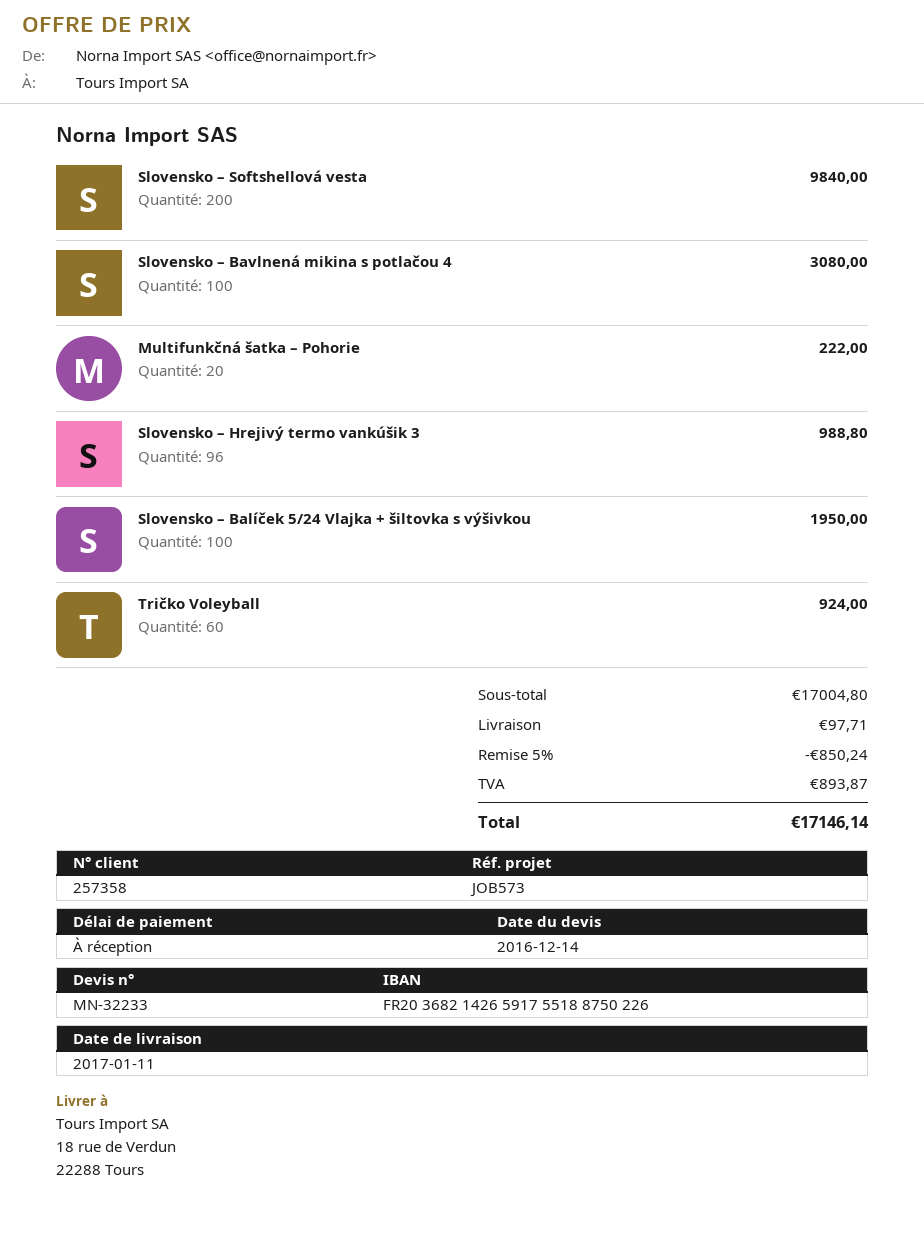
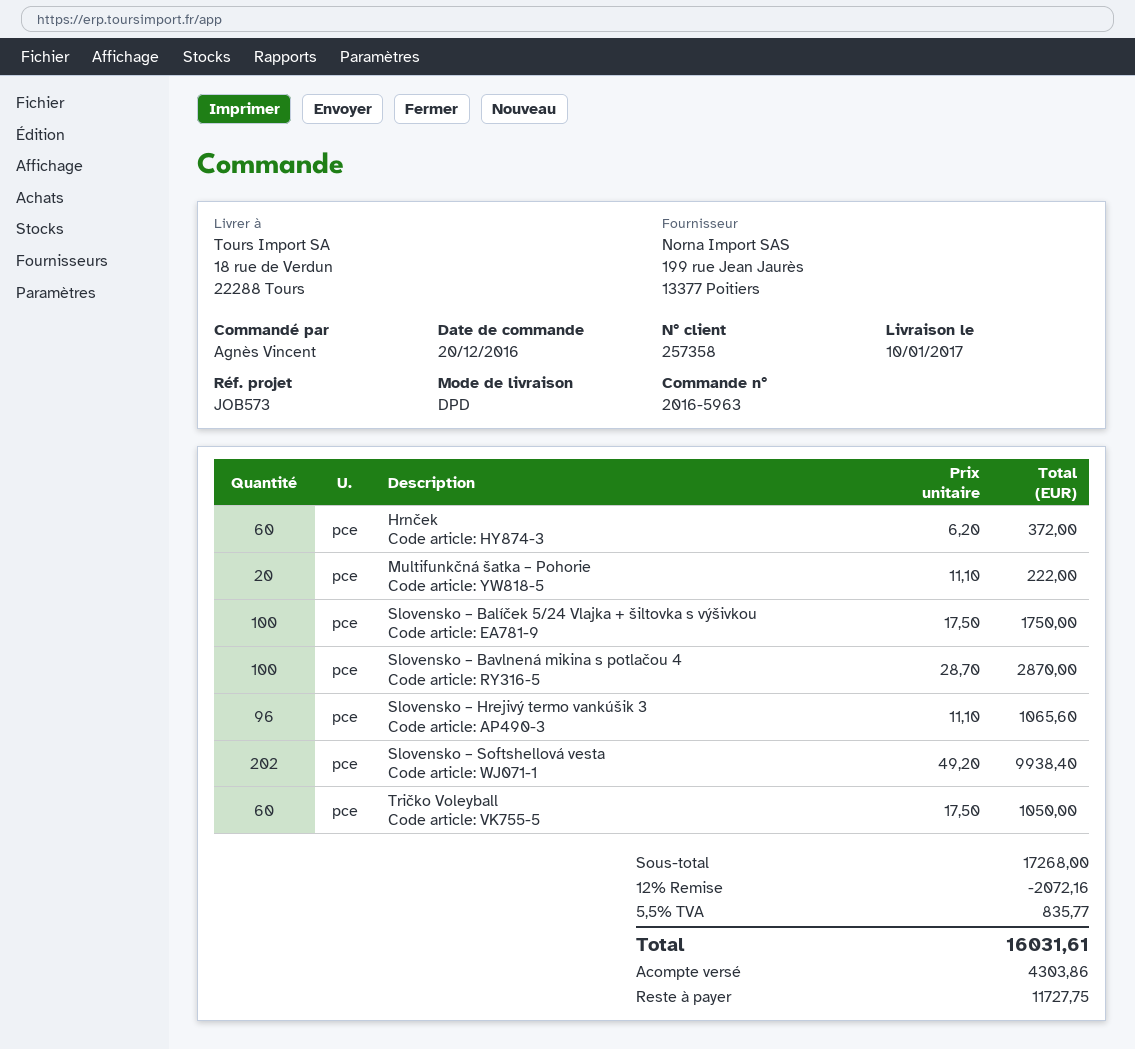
delivery date: 2017-01-11 -> 2017-01-10
Slovensko – Softshellová vesta: 200 for 9840.00 -> 202 for 9938.40
Slovensko – Bavlnená mikina s potlačou 4: 100 for 3080.00 -> 100 for 2870.00
Slovensko – Hrejivý termo vankúšik 3: 96 for 988.80 -> 96 for 1065.60
Slovensko – Balíček 5/24 Vlajka + šiltovka s výšivkou: 100 for 1950.00 -> 100 for 1750.00
Tričko Voleyball: 60 for 924.00 -> 60 for 1050.00
Hrnček: none -> 60 for 372.00
subtotal: 17004.80 -> 17268.00
discount: 5% = 850.24 -> 12% = 2072.16
shipping: 97.71 -> none
tax: 893.87 -> 835.77
total: 17146.14 -> 16031.61

